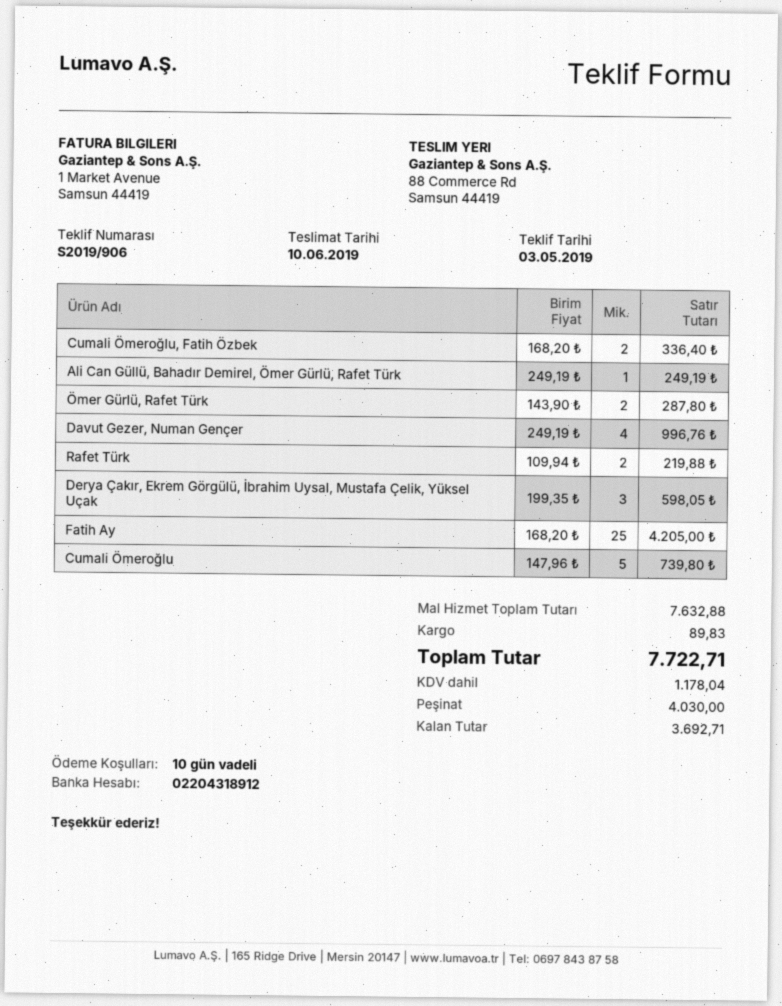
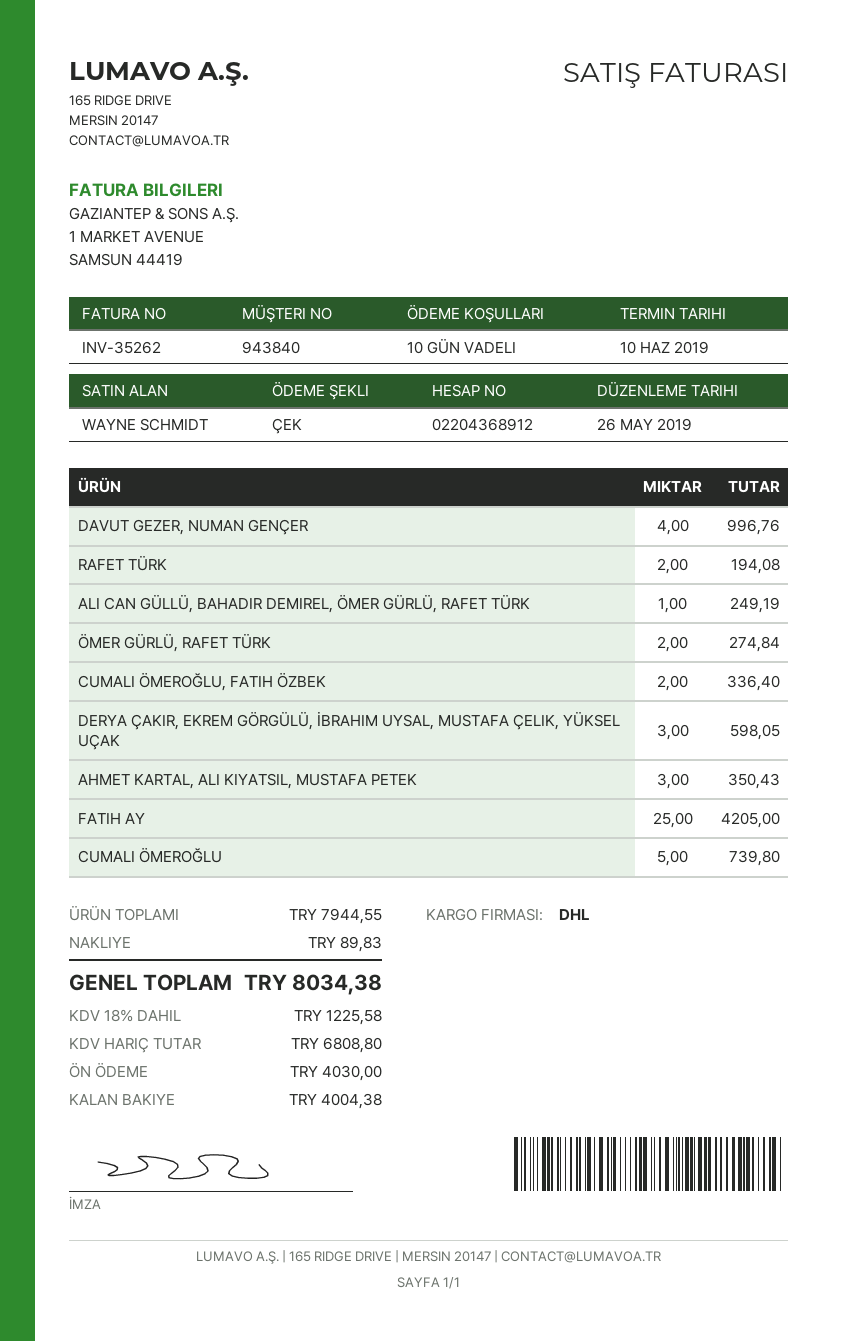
bank account: 02204318912 -> 02204368912
Ömer Gürlü, Rafet Türk: 2 for 287.80 -> 2 for 274.84
Rafet Türk: 2 for 219.88 -> 2 for 194.08
AHMET KARTAL, ALI KIYATSIL, MUSTAFA PETEK: none -> 3 for 350.43
subtotal: 7632.88 -> 7944.55
tax: 1178.04 -> 1225.58
total: 7722.71 -> 8034.38
balance: 3692.71 -> 4004.38

